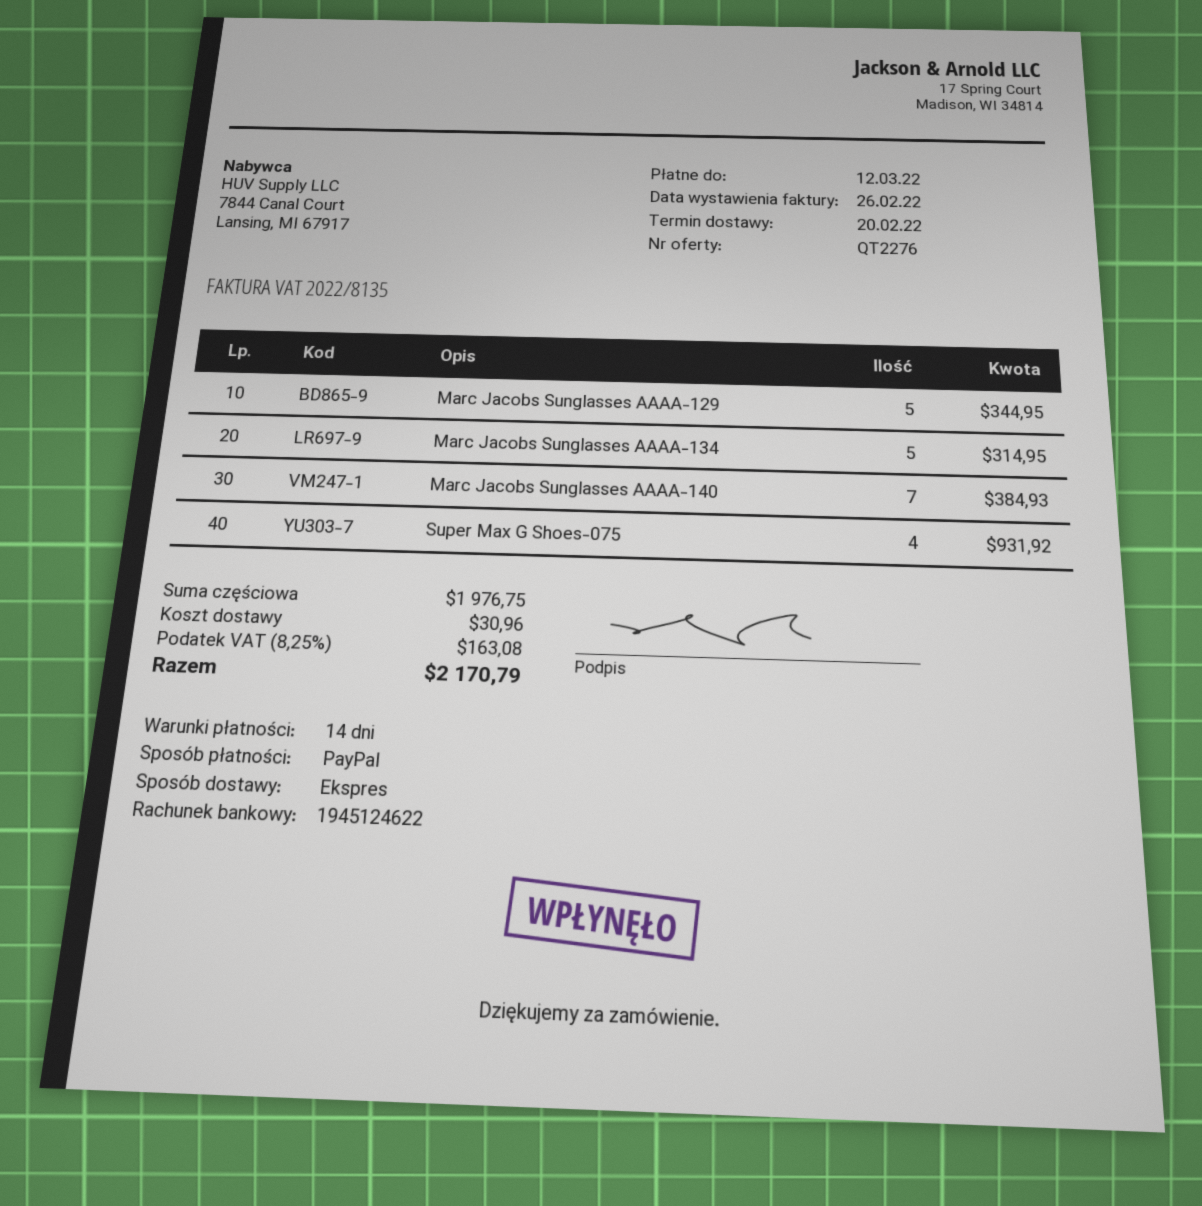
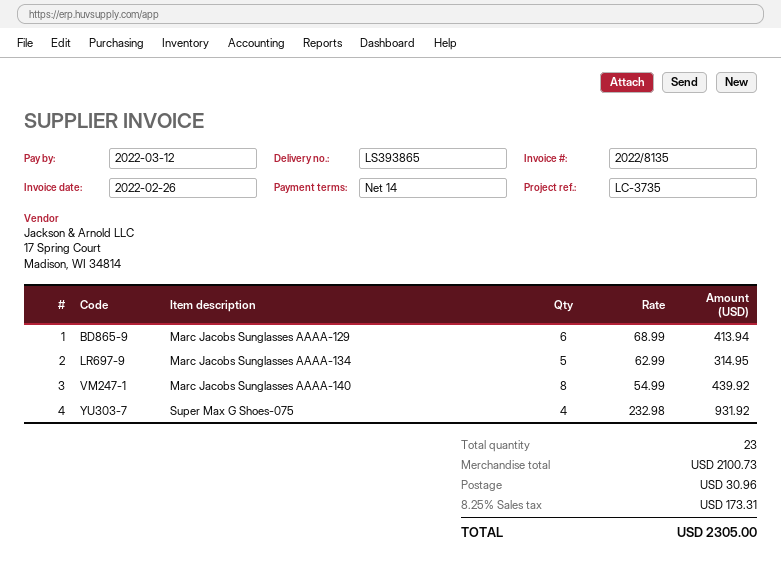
Marc Jacobs Sunglasses AAAA-129: 5 for 344.95 -> 6 for 413.94
Marc Jacobs Sunglasses AAAA-140: 7 for 384.93 -> 8 for 439.92
subtotal: 1976.75 -> 2100.73
tax: 8.25% = 163.08 -> 8.25% = 173.31
total: 2170.79 -> 2305.00

